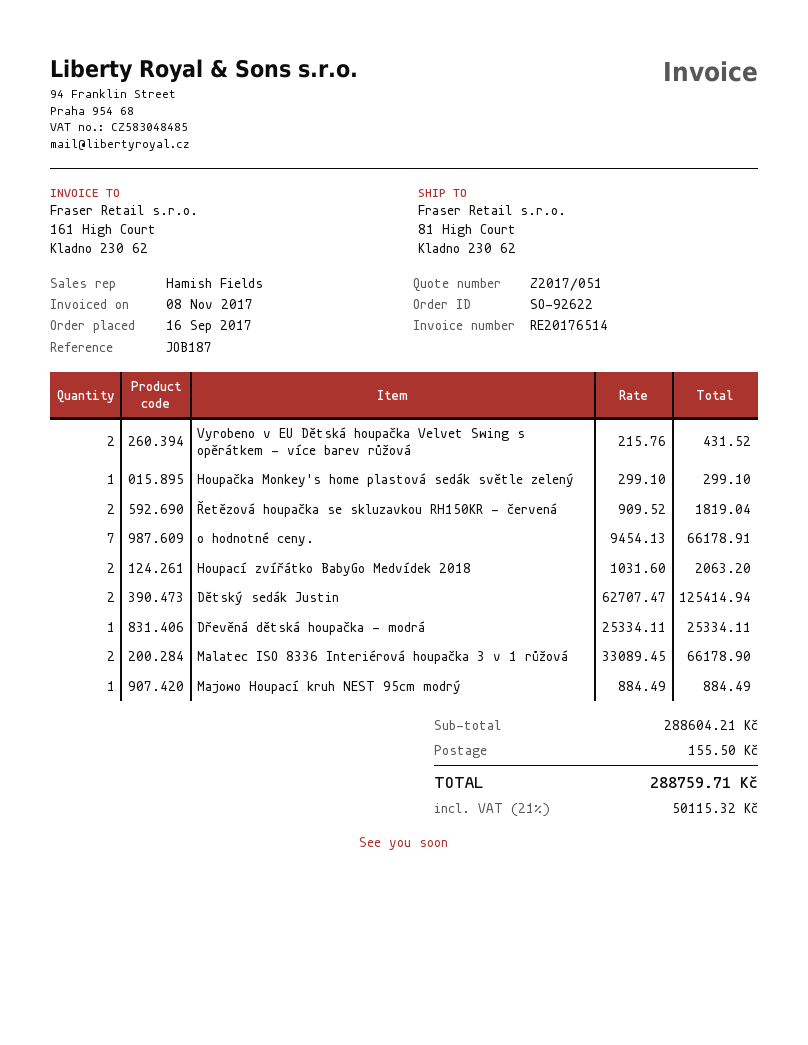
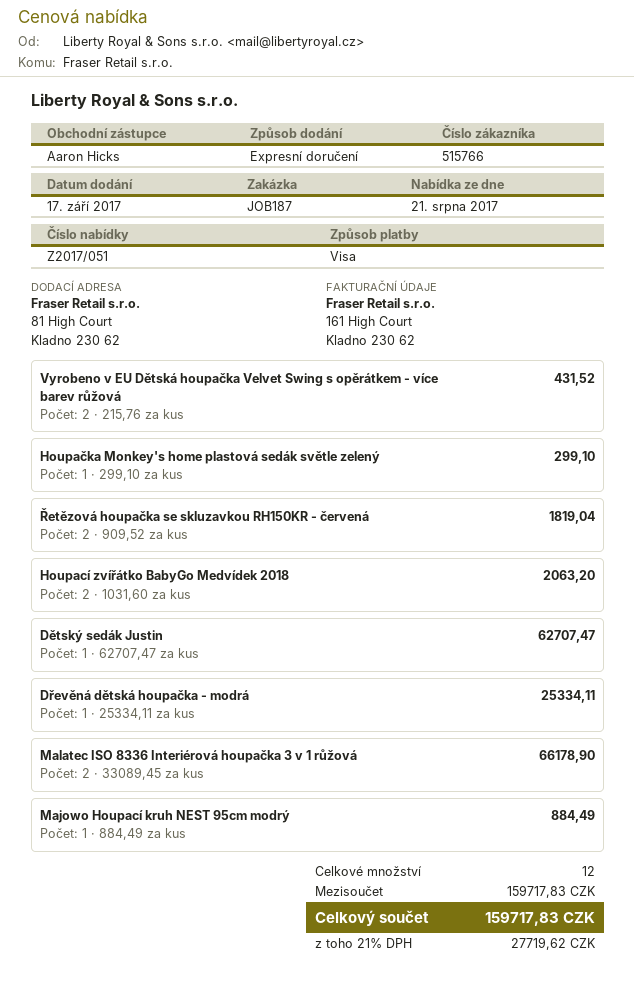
sales rep: Hamish Fields -> Aaron Hicks
o hodnotné ceny.: 7 x 9454.13 = 66178.91 -> none
Dětský sedák Justin: 2 x 62707.47 = 125414.94 -> 1 x 62707.47 = 62707.47
subtotal: 288604.21 -> 159717.83
shipping: 155.50 -> none
tax: 21% = 50115.32 -> 21% = 27719.62
total: 288759.71 -> 159717.83

